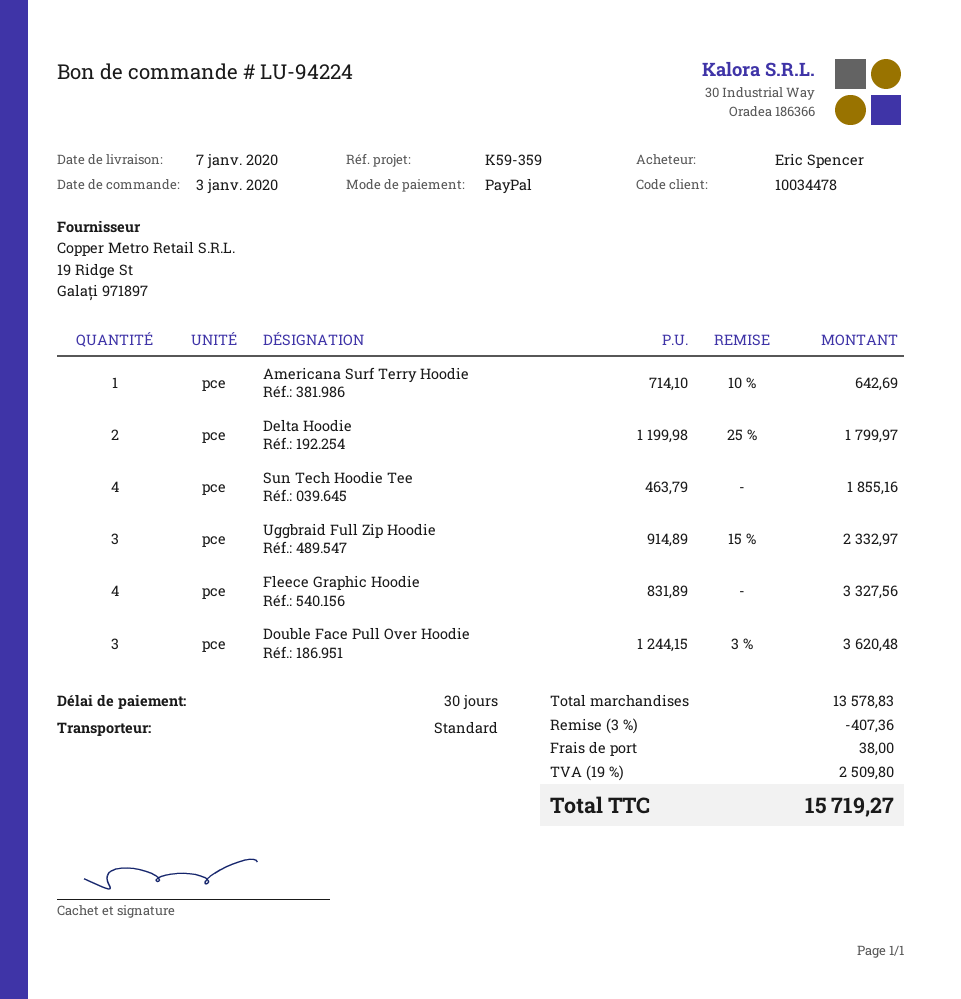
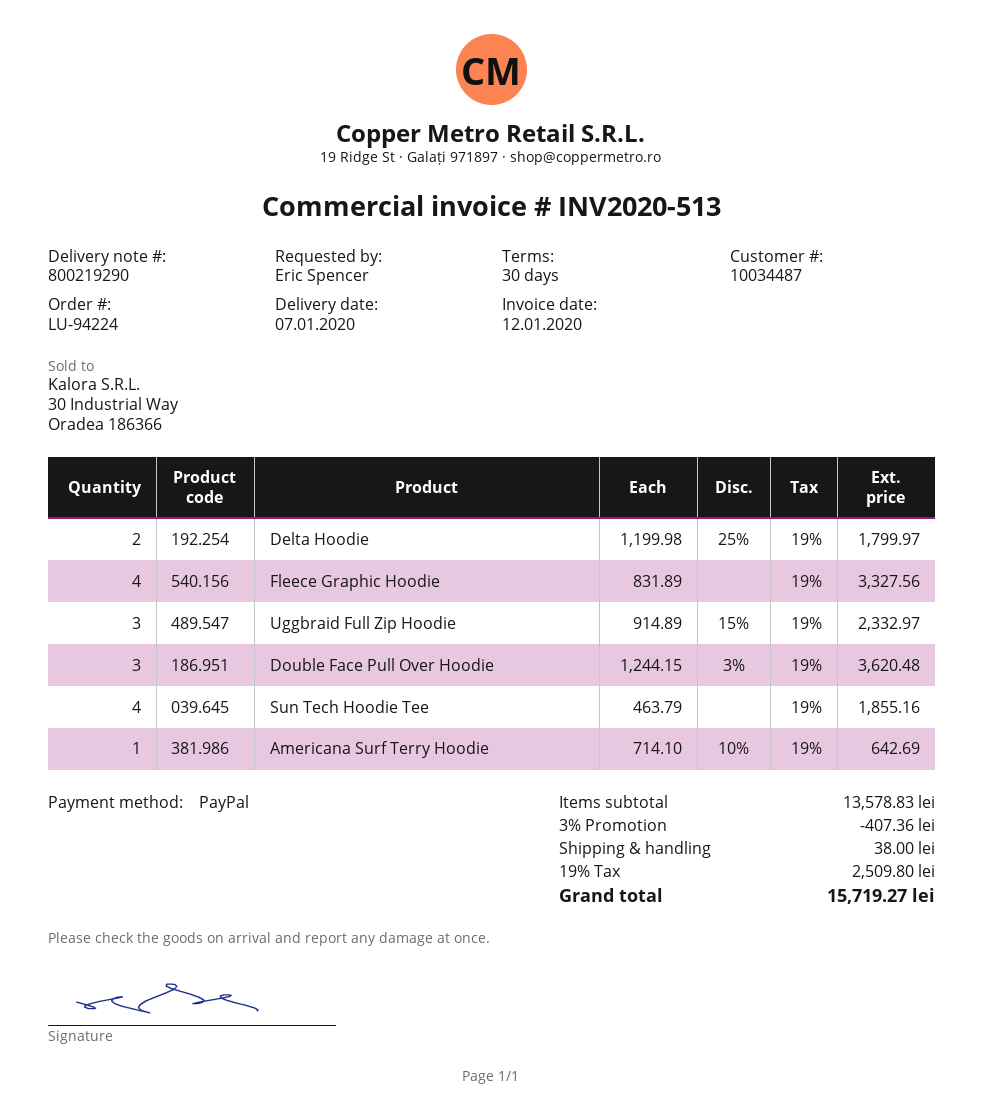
customer number: 10034478 -> 10034487

